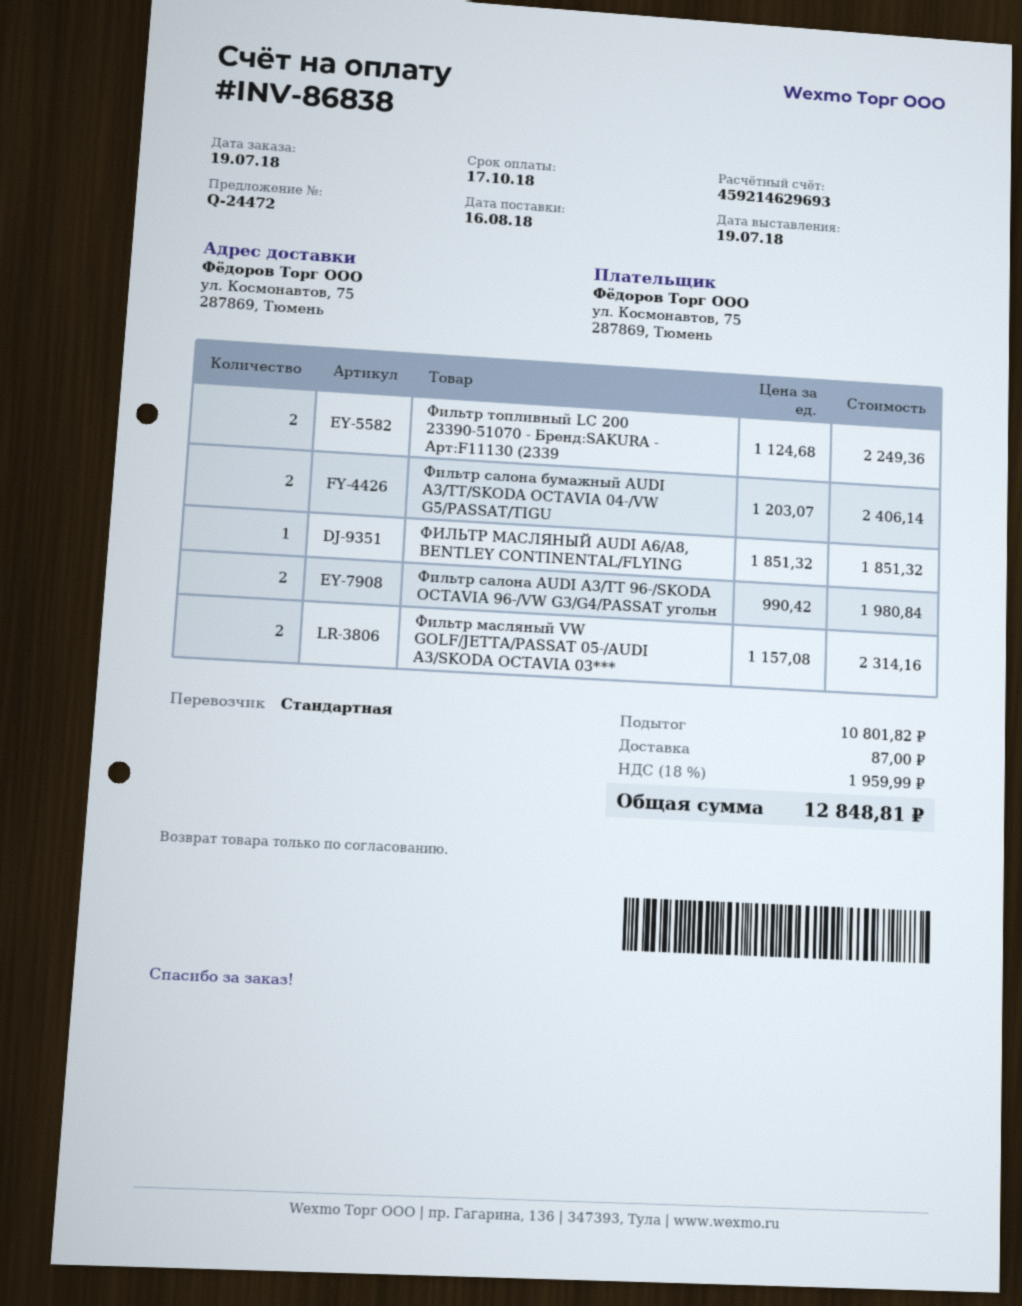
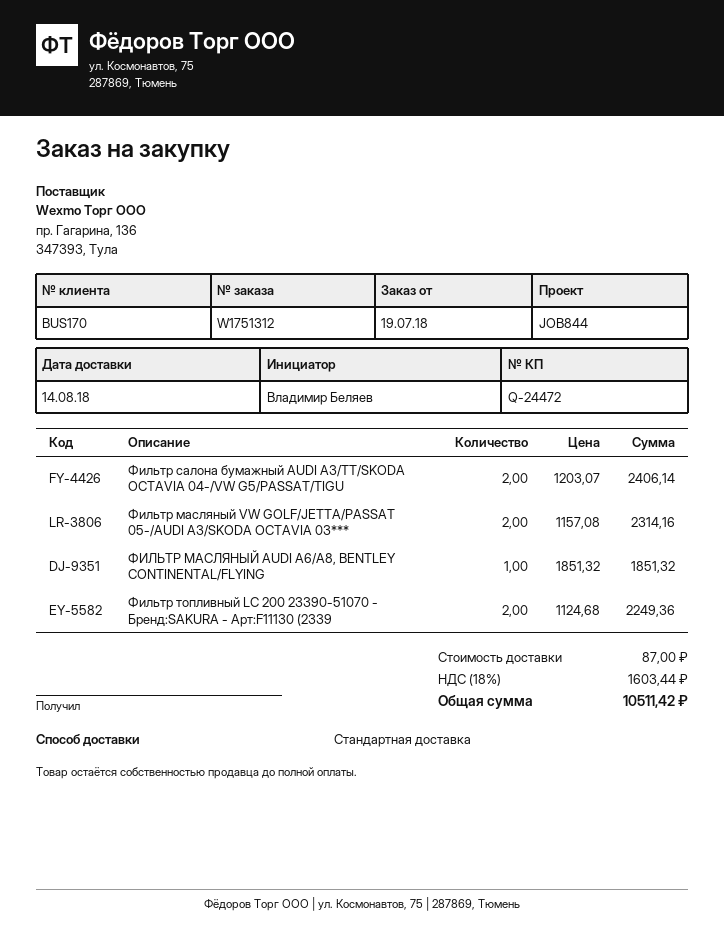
delivery date: 2018-08-16 -> 2018-08-14
Фильтр салона AUDI A3/TT 96-/SKODA OCTAVIA 96-/VW G3/G4/PASSAT угольн: 2 x 990.42 = 1980.84 -> none
tax: 18% = 1959.99 -> 18% = 1603.44
total: 12848.81 -> 10511.42

